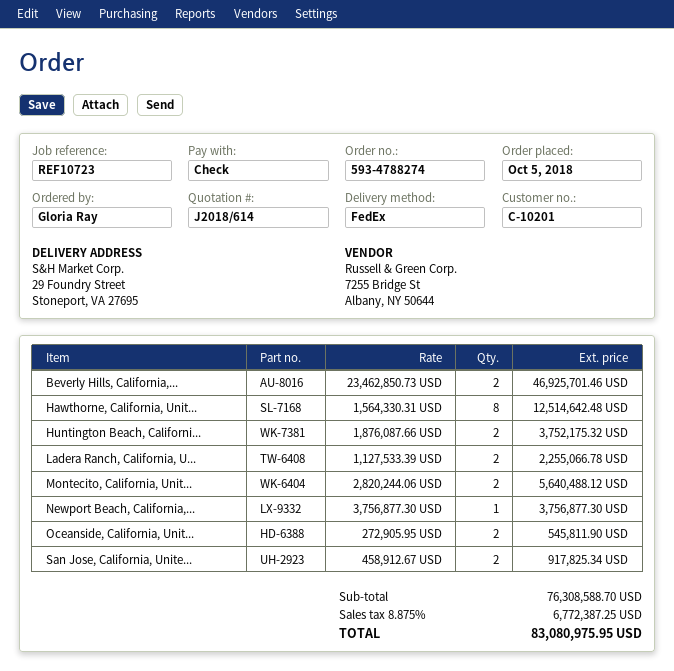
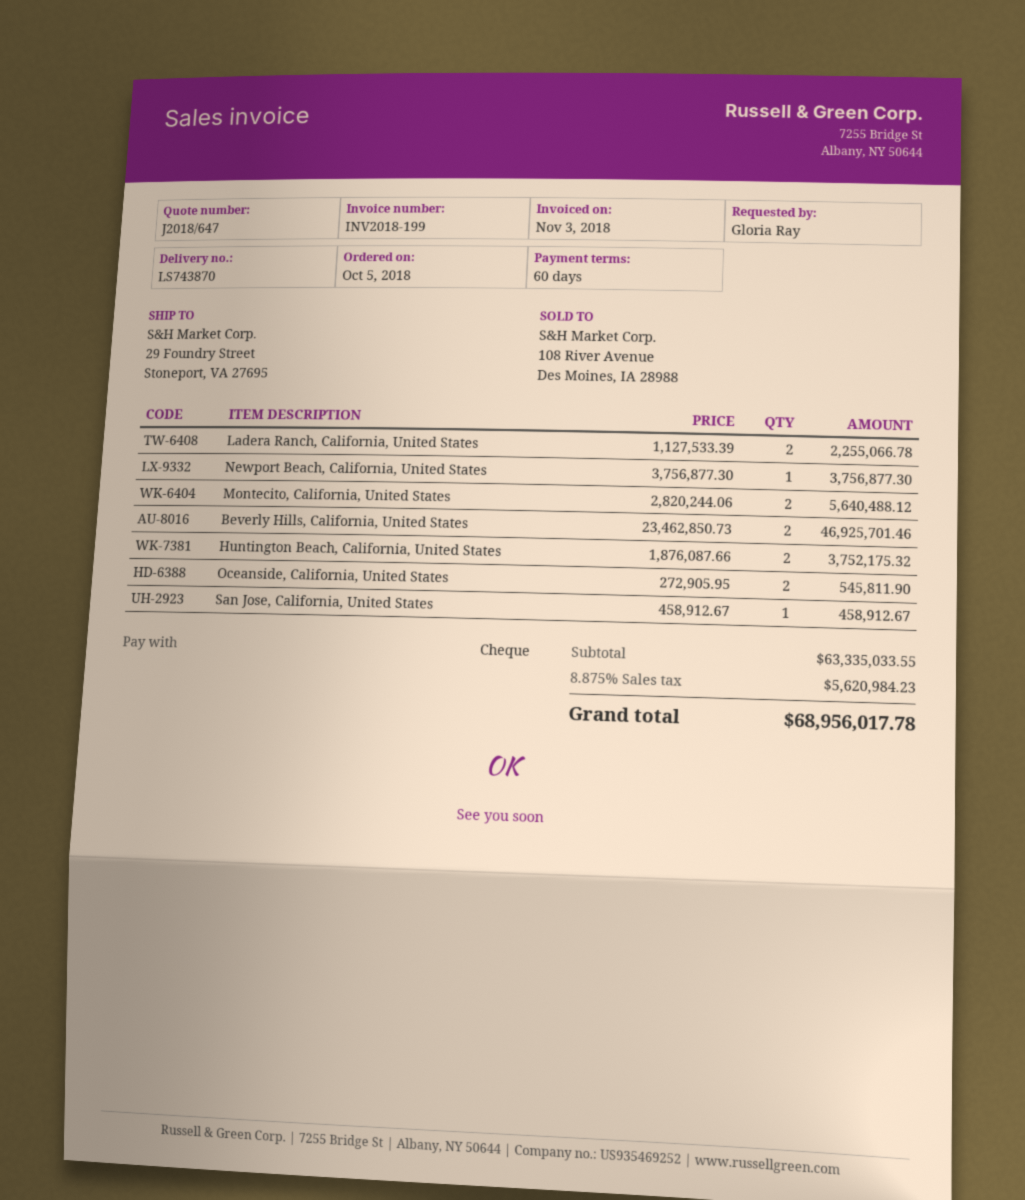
quote number: J2018/614 -> J2018/647
Hawthorne, California, Unit...: 8 x 1564330.31 = 12514642.48 -> none
San Jose, California, Unite...: 2 x 458912.67 = 917825.34 -> 1 x 458912.67 = 458912.67
subtotal: 76308588.70 -> 63335033.55
tax: 8.875% = 6772387.25 -> 8.875% = 5620984.23
total: 83080975.95 -> 68956017.78

